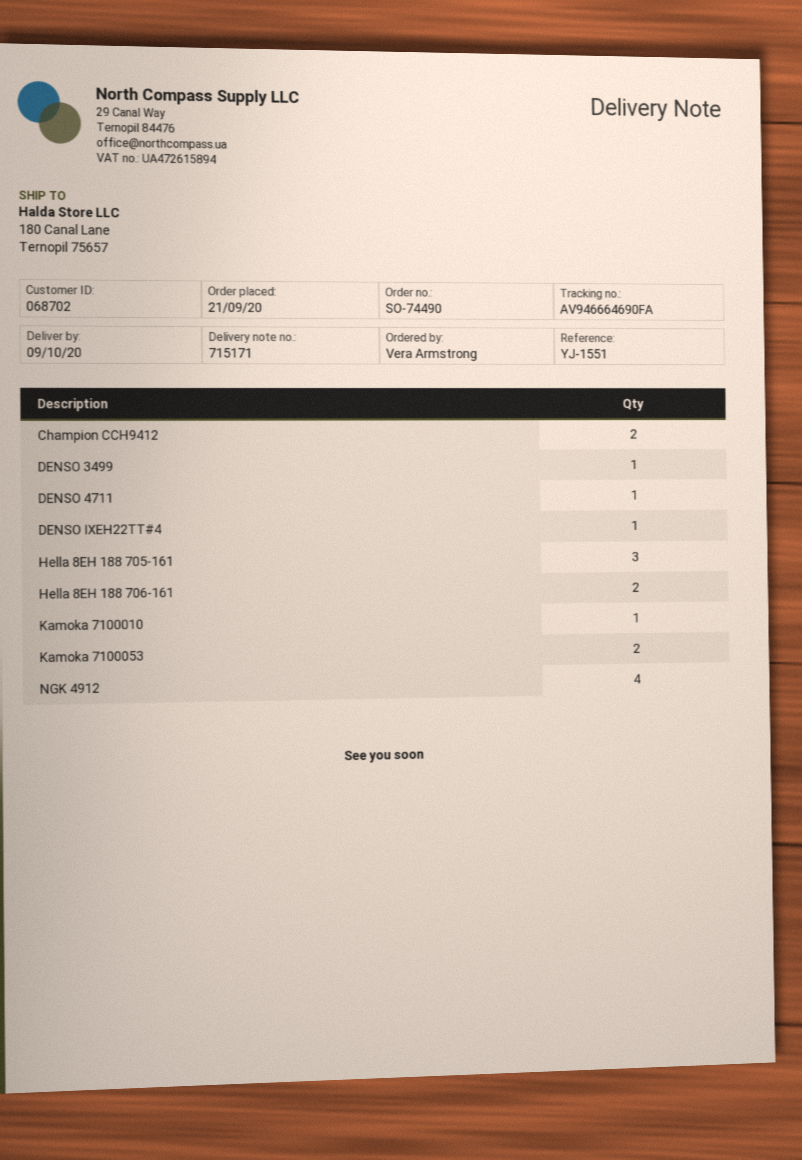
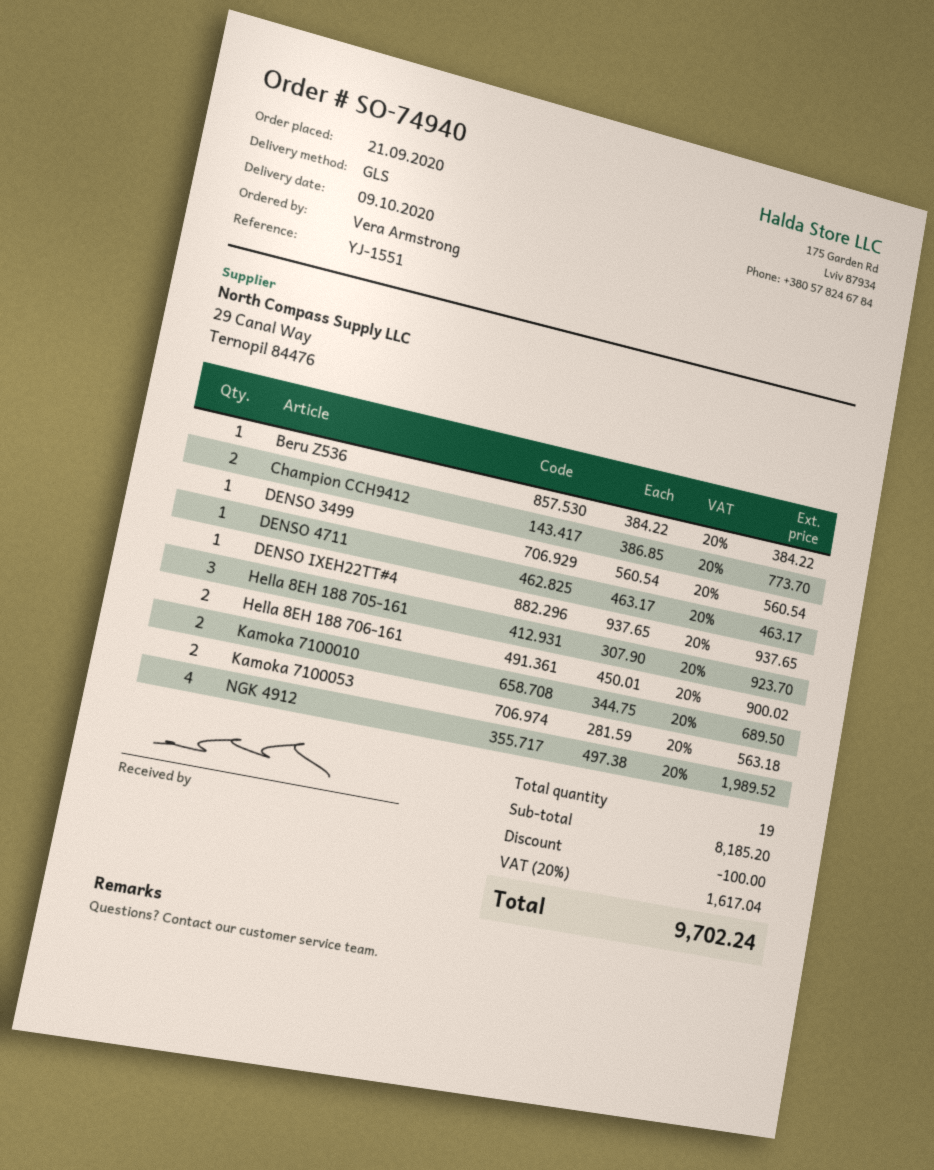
order number: SO-74490 -> SO-74940
Kamoka 7100010: 1 -> 2
Beru Z536: none -> 1

